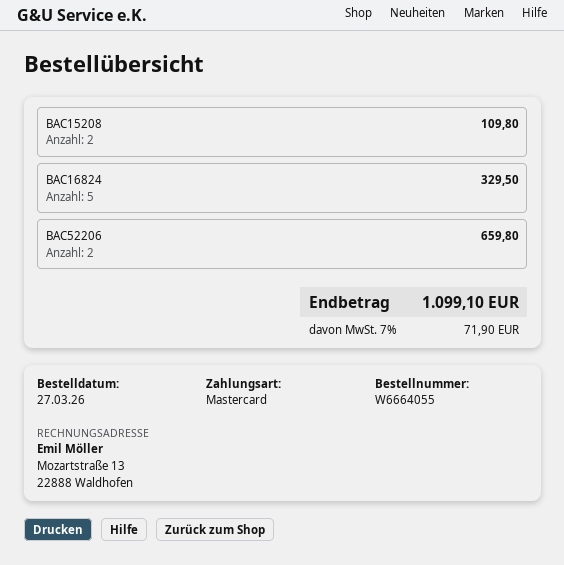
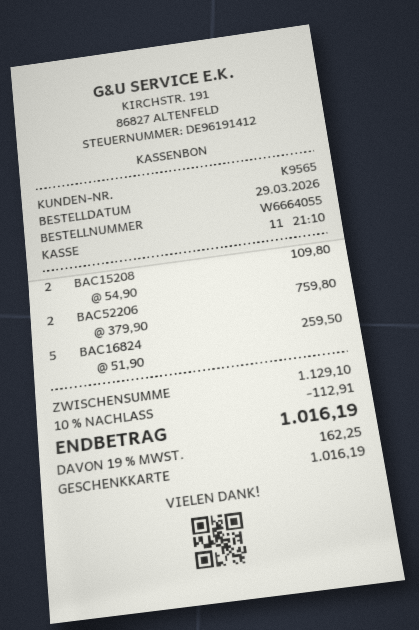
order date: 2026-03-27 -> 2026-03-29
payment method: Mastercard -> gift card
BAC16824: 5 for 329.50 -> 5 for 259.50
BAC52206: 2 for 659.80 -> 2 for 759.80
discount: none -> 10% = 112.91
tax: 7% = 71.90 -> 19% = 162.25
total: 1099.10 -> 1016.19

